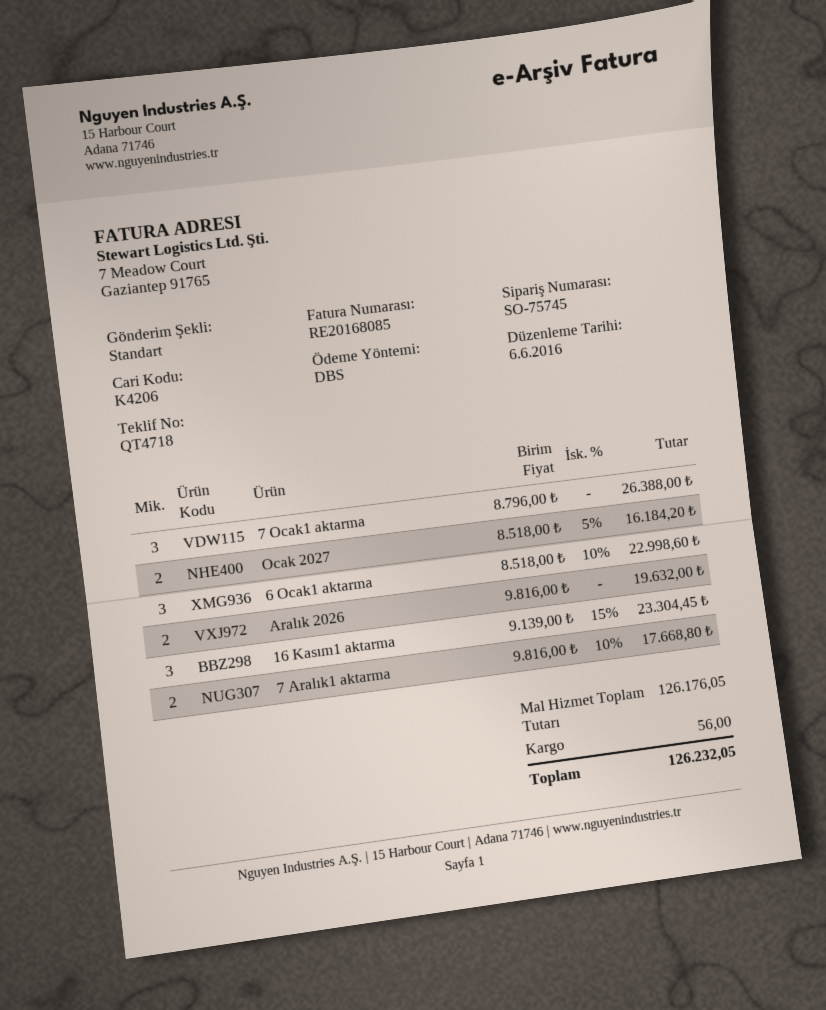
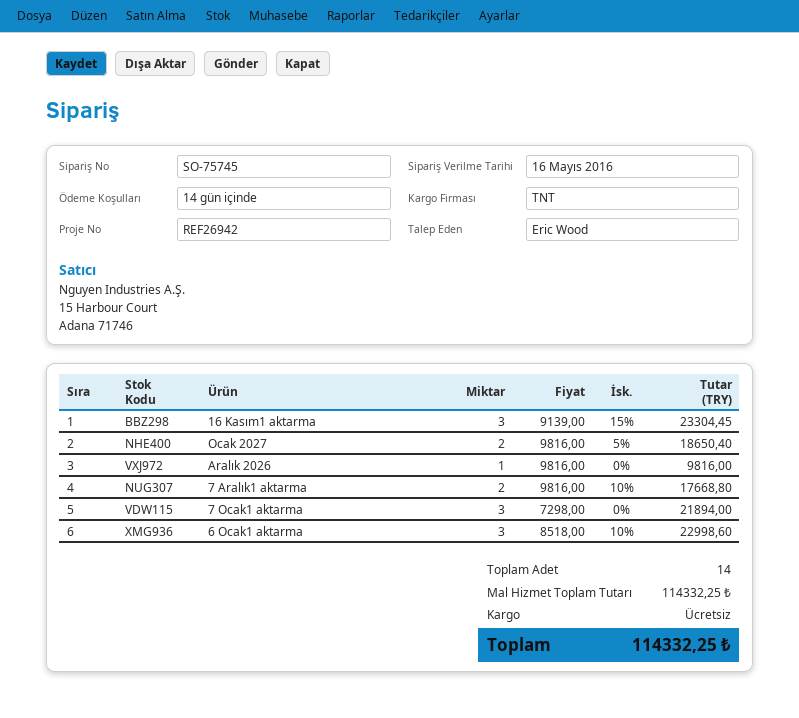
shipping method: standard -> TNT
7 Ocak1 aktarma: 3 x 8796.00 = 26388.00 -> 3 x 7298.00 = 21894.00
Ocak 2027: 2 x 8518.00 - 5% = 16184.20 -> 2 x 9816.00 - 5% = 18650.40
Aralık 2026: 2 x 9816.00 = 19632.00 -> 1 x 9816.00 = 9816.00
subtotal: 126176.05 -> 114332.25
shipping: 56.00 -> 0.00
total: 126232.05 -> 114332.25

